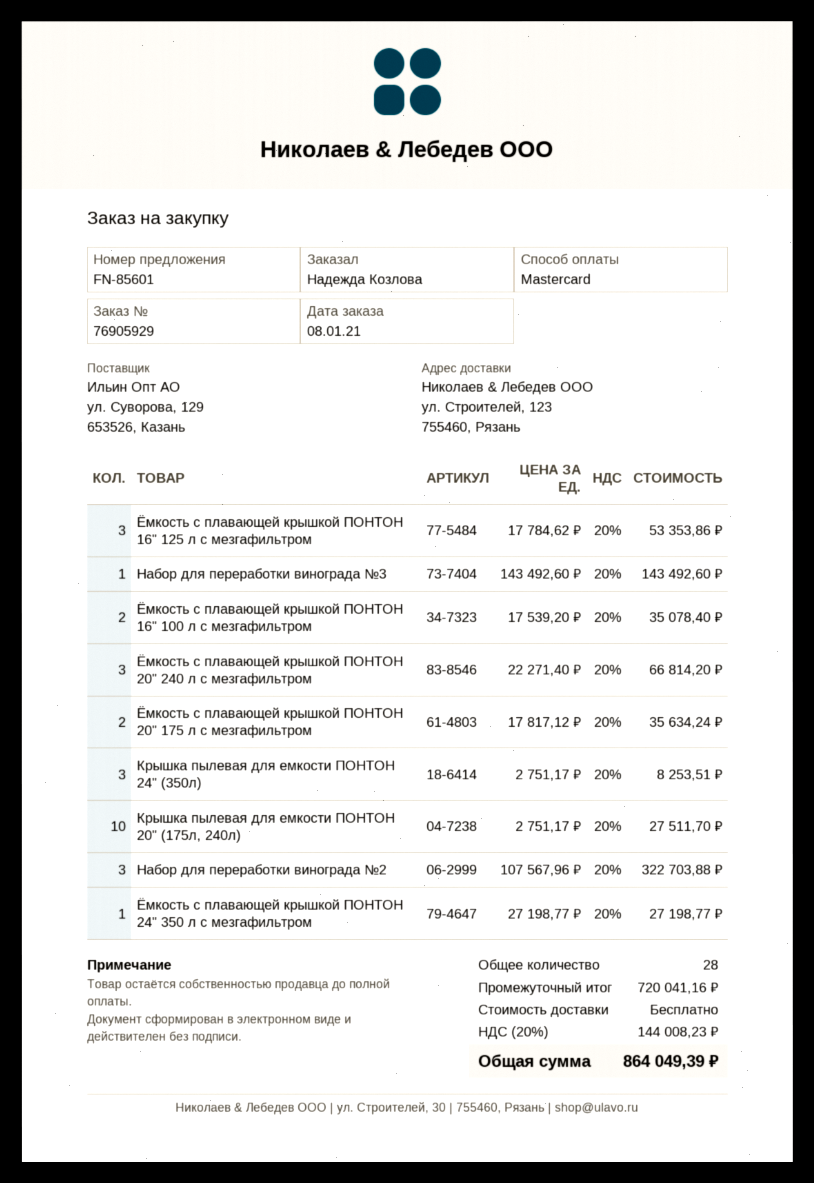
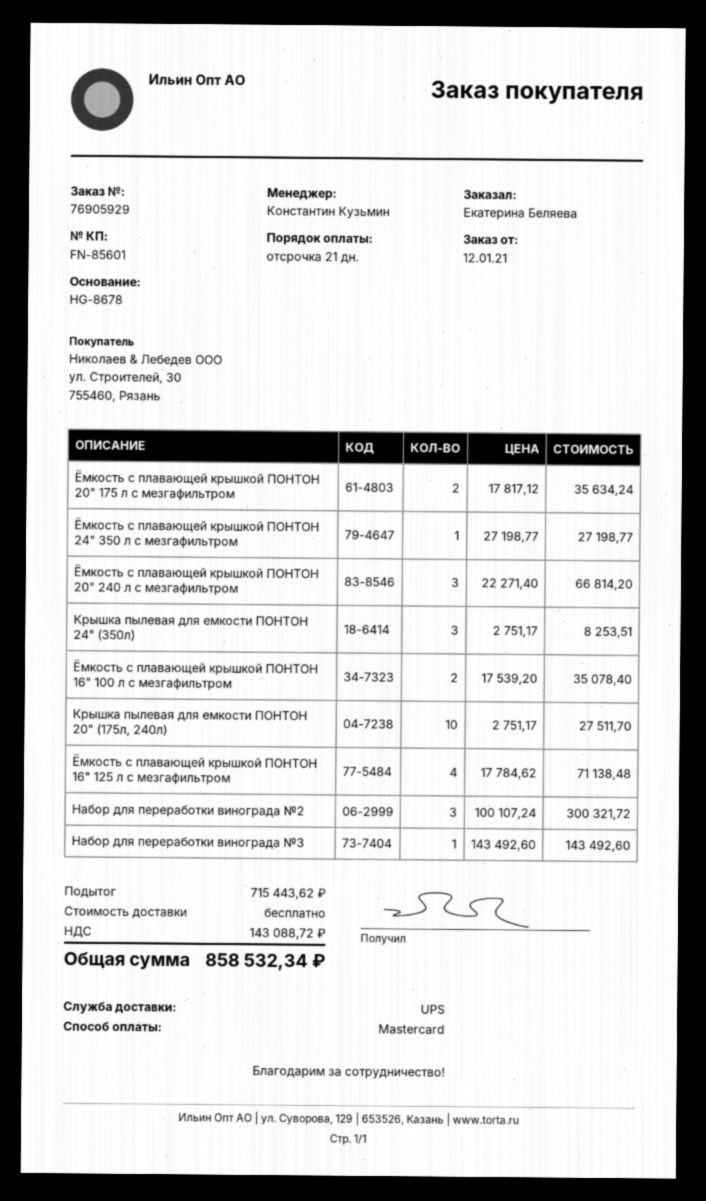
order date: 2021-01-08 -> 2021-01-12
ordered by: Надежда Козлова -> Екатерина Беляева
Ёмкость с плавающей крышкой ПОНТОН 16" 125 л с мезгафильтром: 3 x 17784.62 = 53353.86 -> 4 x 17784.62 = 71138.48
Набор для переработки винограда №2: 3 x 107567.96 = 322703.88 -> 3 x 100107.24 = 300321.72
subtotal: 720041.16 -> 715443.62
tax: 144008.23 -> 143088.72
total: 864049.39 -> 858532.34

